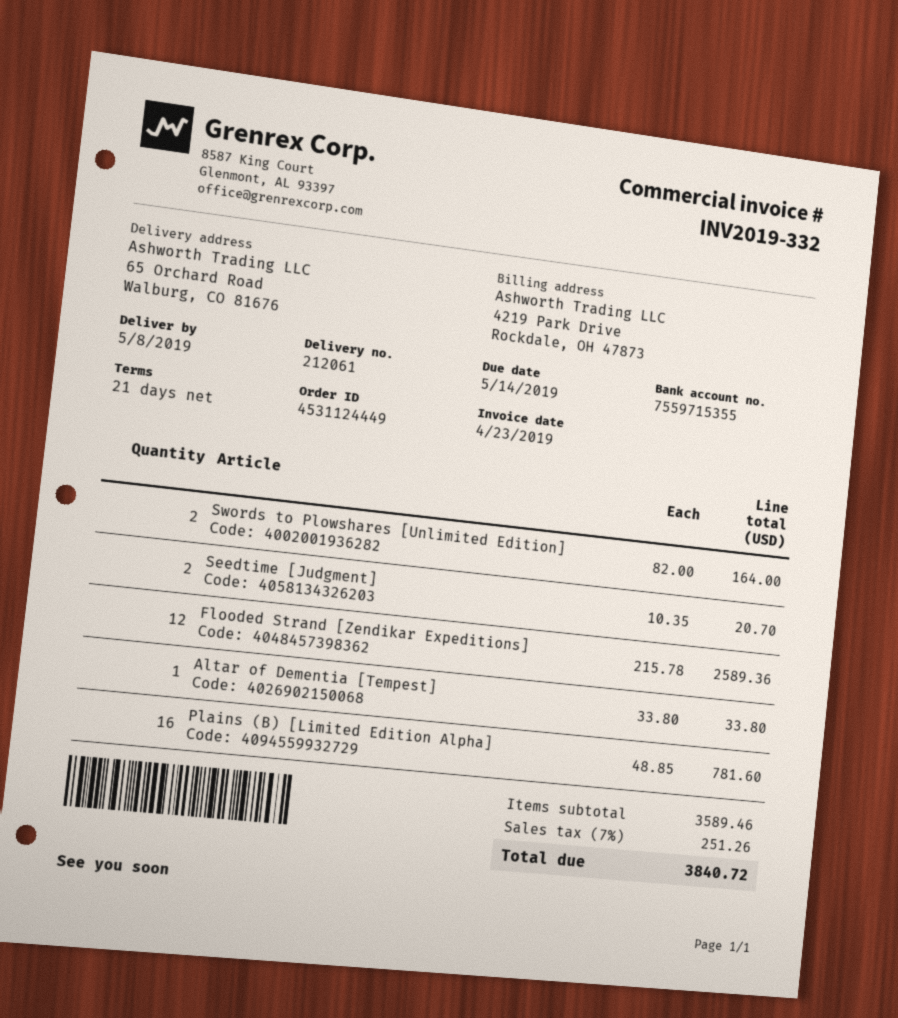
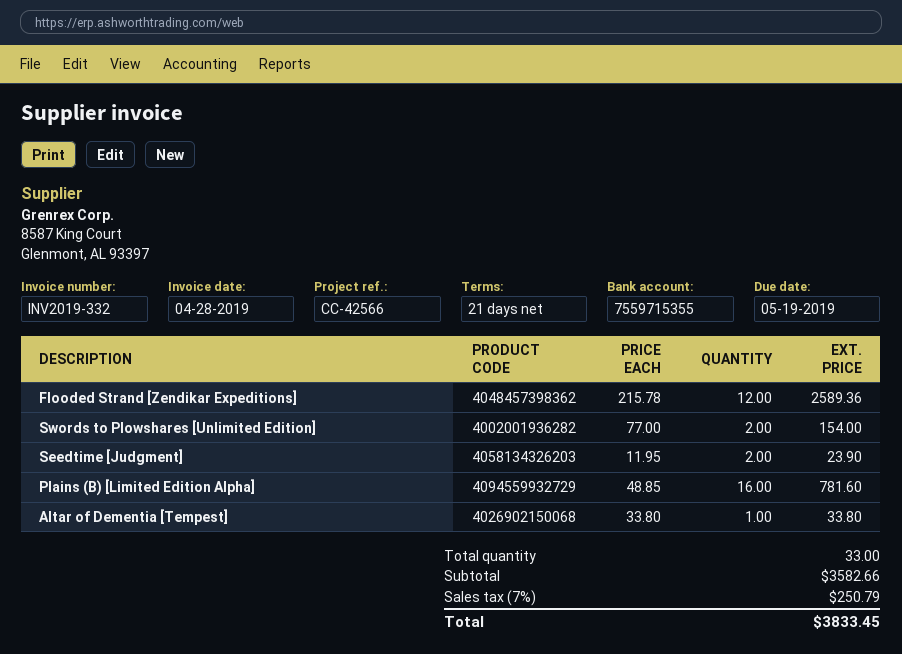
invoice date: 2019-04-23 -> 2019-04-28
due date: 2019-05-14 -> 2019-05-19
Swords to Plowshares [Unlimited Edition]: 2 x 82.00 = 164.00 -> 2 x 77.00 = 154.00
Seedtime [Judgment]: 2 x 10.35 = 20.70 -> 2 x 11.95 = 23.90
subtotal: 3589.46 -> 3582.66
tax: 7% = 251.26 -> 7% = 250.79
total: 3840.72 -> 3833.45

